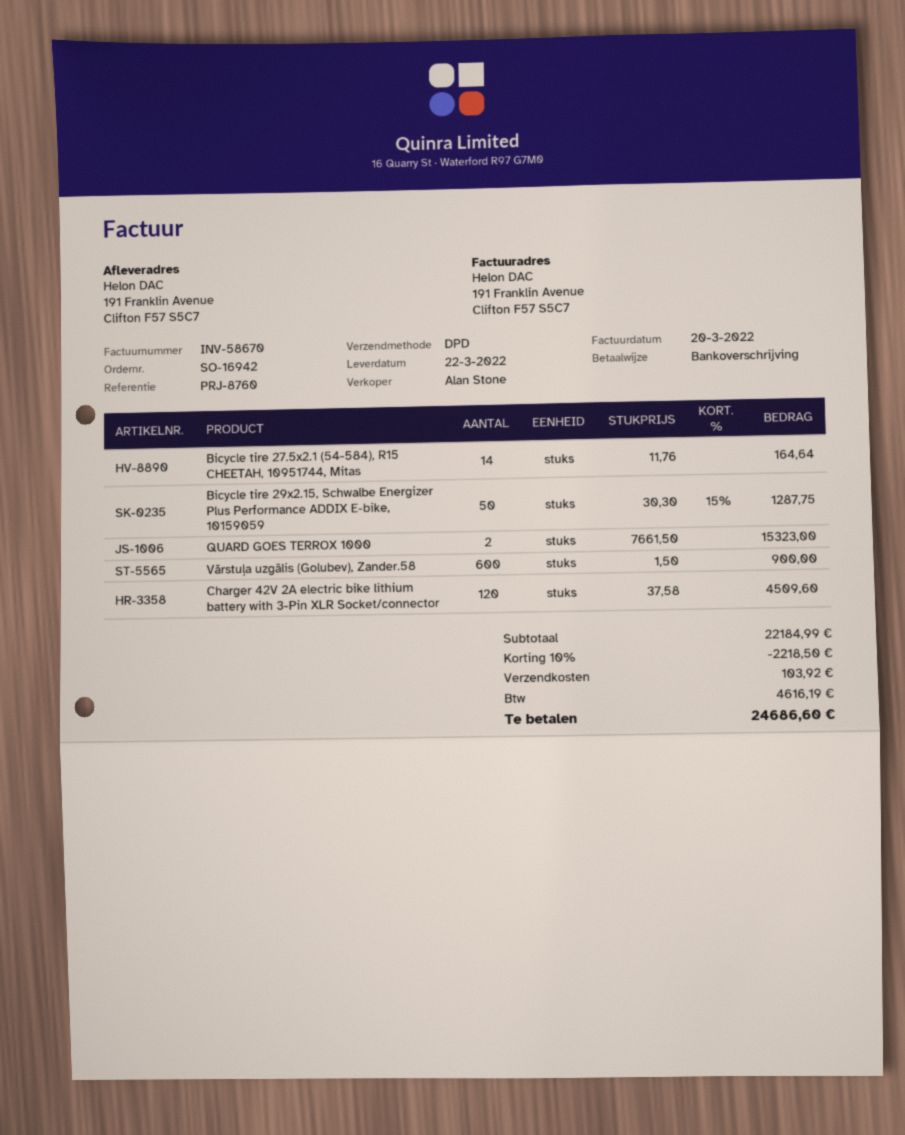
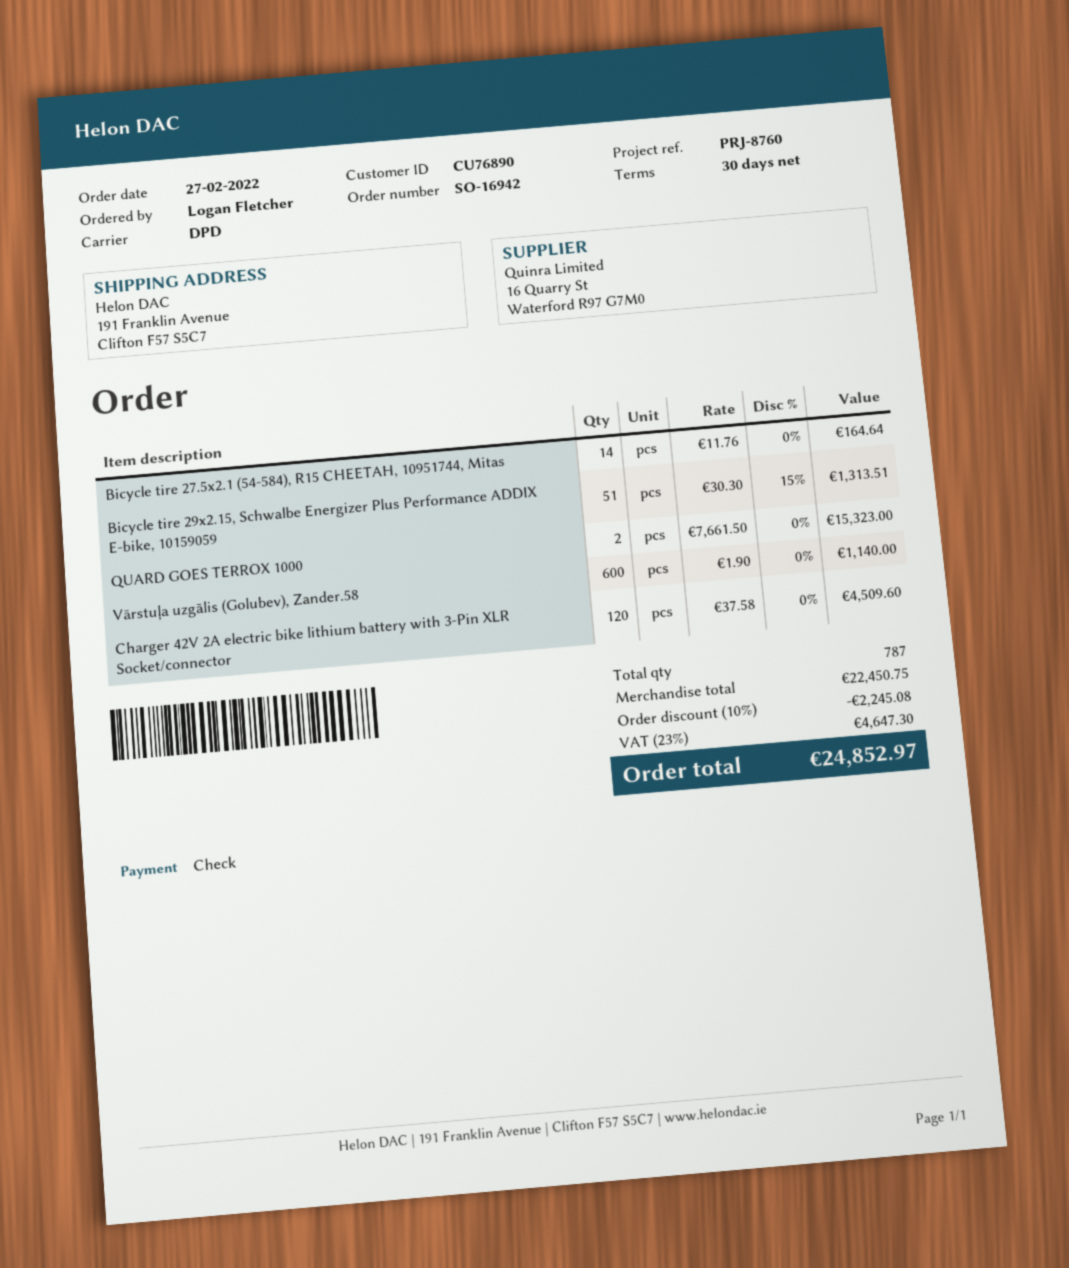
payment method: bank transfer -> cheque
Bicycle tire 29x2.15, Schwalbe Energizer Plus Performance ADDIX E-bike, 10159059: 50 x 30.30 - 15% = 1287.75 -> 51 x 30.30 - 15% = 1313.51
Vārstuļa uzgālis (Golubev), Zander.58: 600 x 1.50 = 900.00 -> 600 x 1.90 = 1140.00
subtotal: 22184.99 -> 22450.75
discount: 10% = 2218.50 -> 10% = 2245.08
shipping: 103.92 -> none
tax: 4616.19 -> 4647.30
total: 24686.60 -> 24852.97

